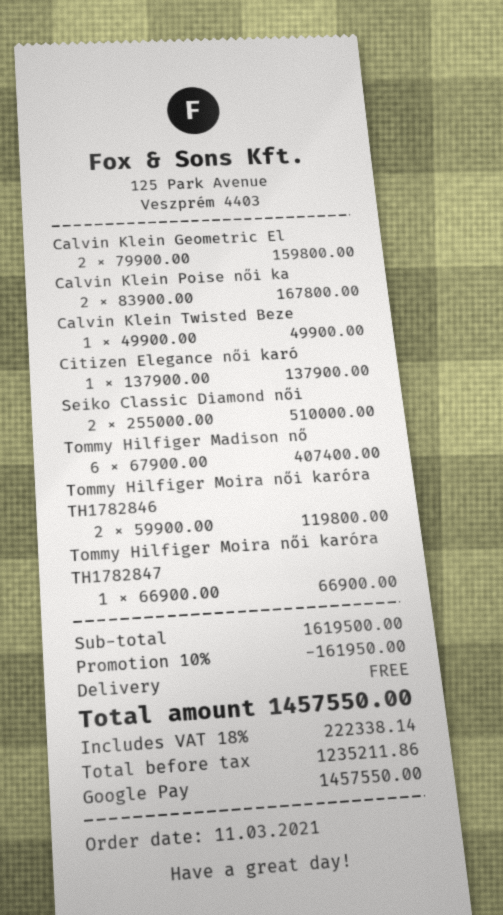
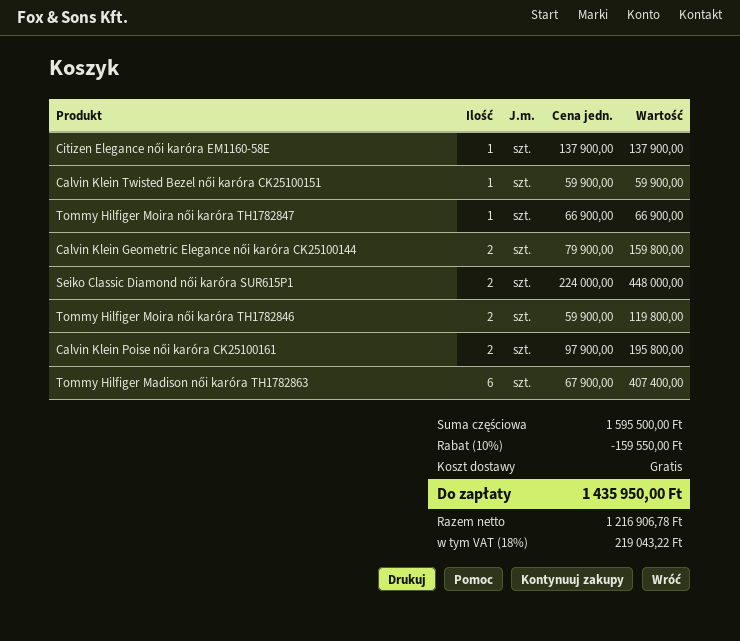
Calvin Klein Poise női ka: 2 x 83900.00 = 167800.00 -> 2 x 97900.00 = 195800.00
Calvin Klein Twisted Beze: 1 x 49900.00 = 49900.00 -> 1 x 59900.00 = 59900.00
Seiko Classic Diamond női: 2 x 255000.00 = 510000.00 -> 2 x 224000.00 = 448000.00
subtotal: 1619500.00 -> 1595500.00
discount: 10% = 161950.00 -> 10% = 159550.00
net: 1235211.86 -> 1216906.78
tax: 18% = 222338.14 -> 18% = 219043.22
total: 1457550.00 -> 1435950.00

